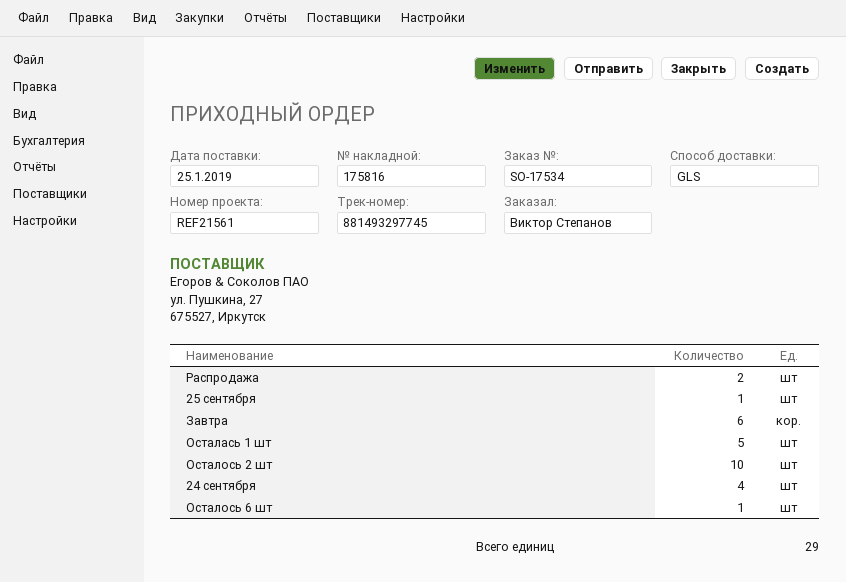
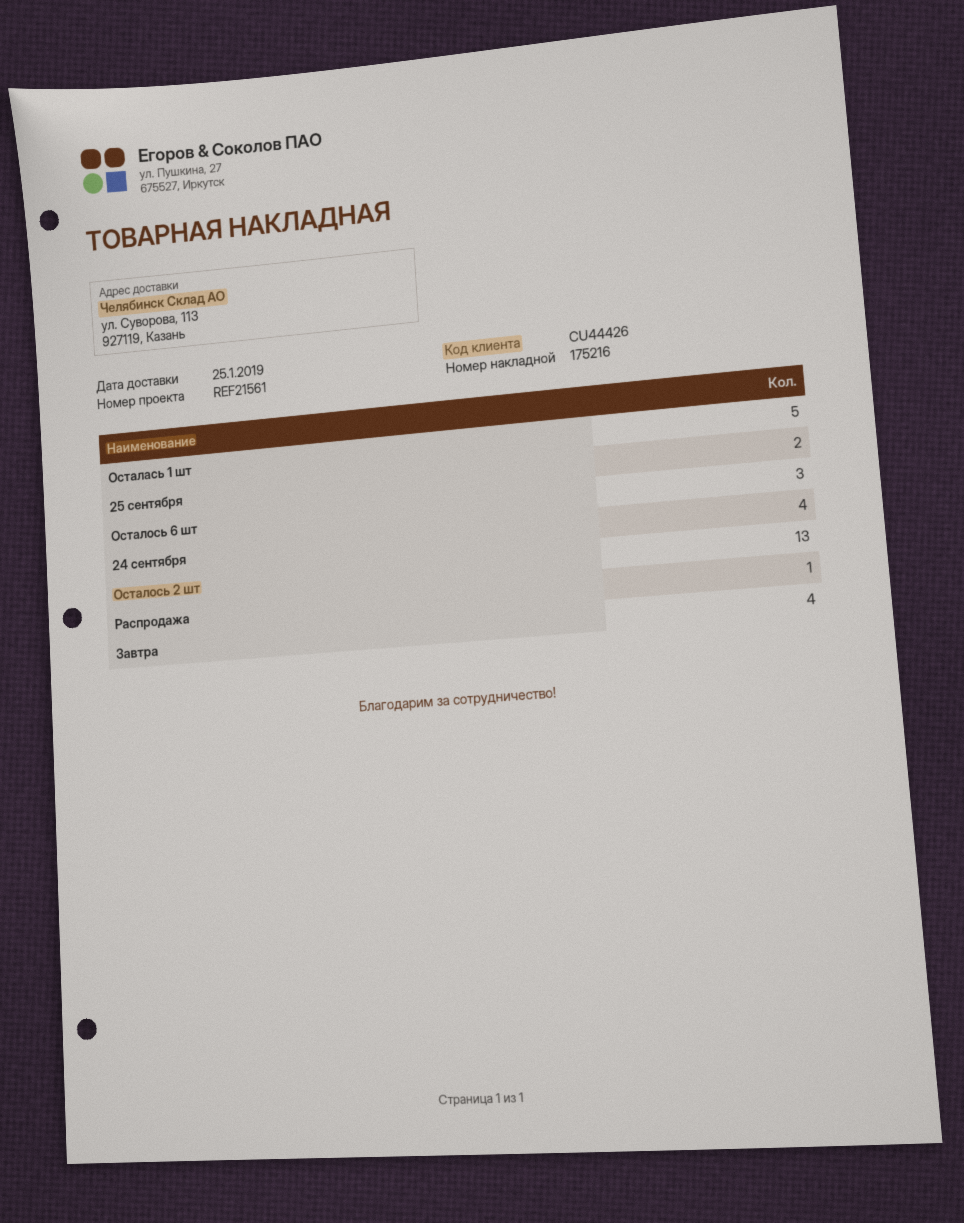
delivery note number: 175816 -> 175216
Распродажа: 2 -> 1
25 сентября: 1 -> 2
Завтра: 6 -> 4
Осталось 2 шт: 10 -> 13
Осталось 6 шт: 1 -> 3

